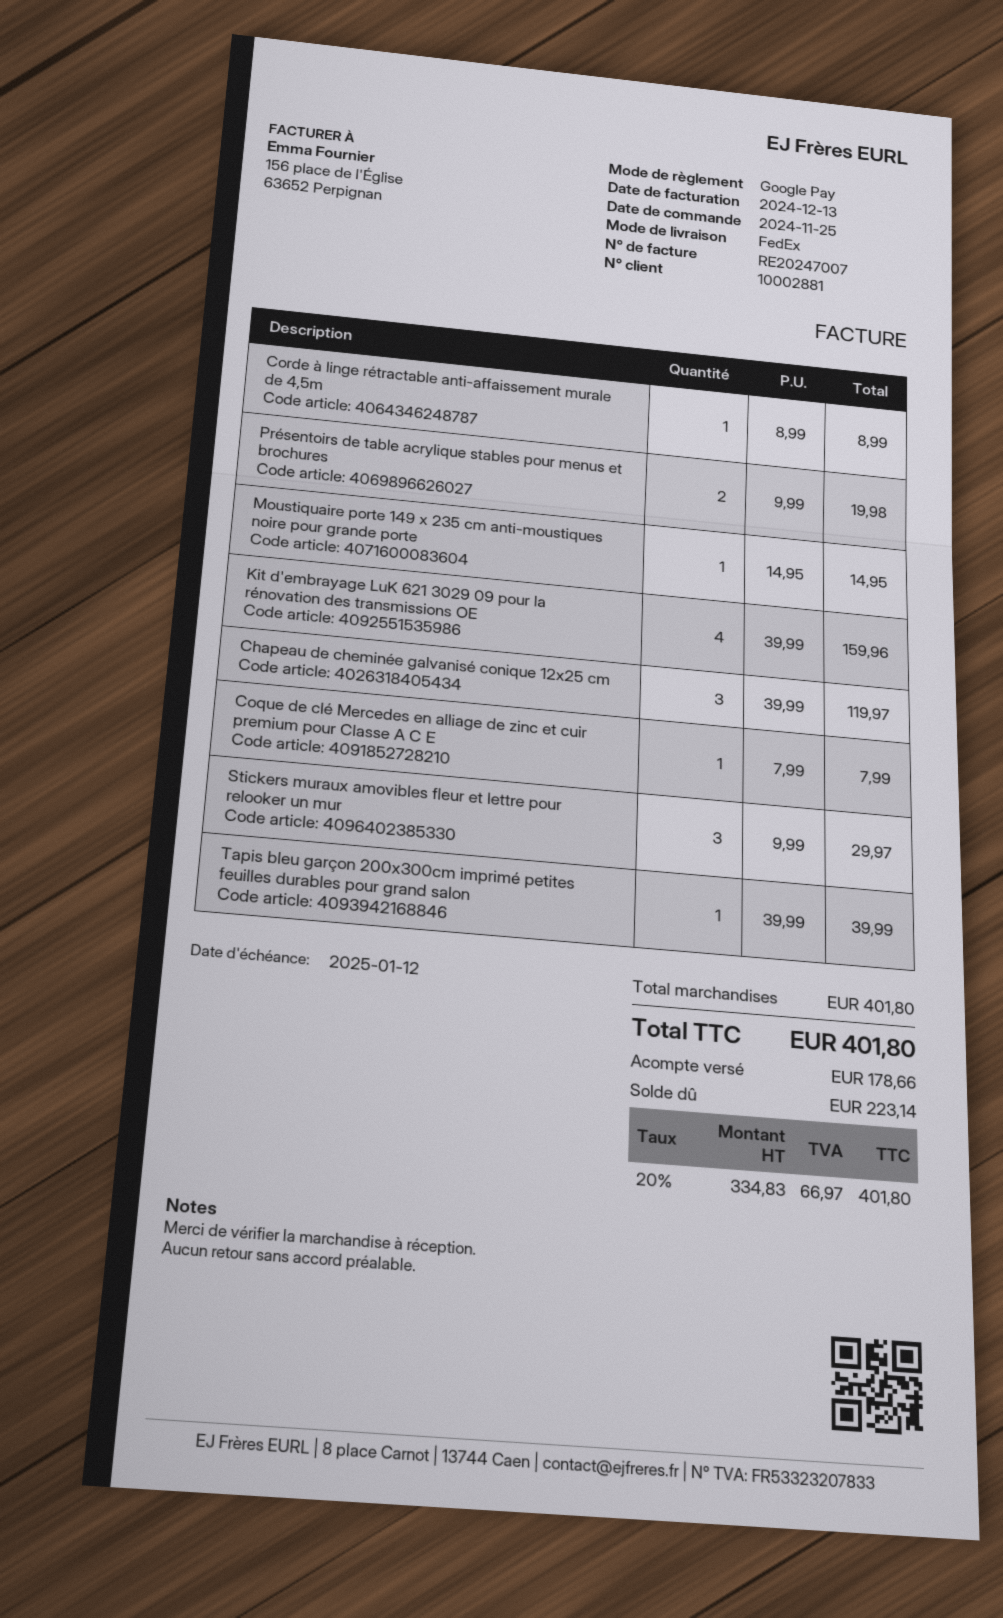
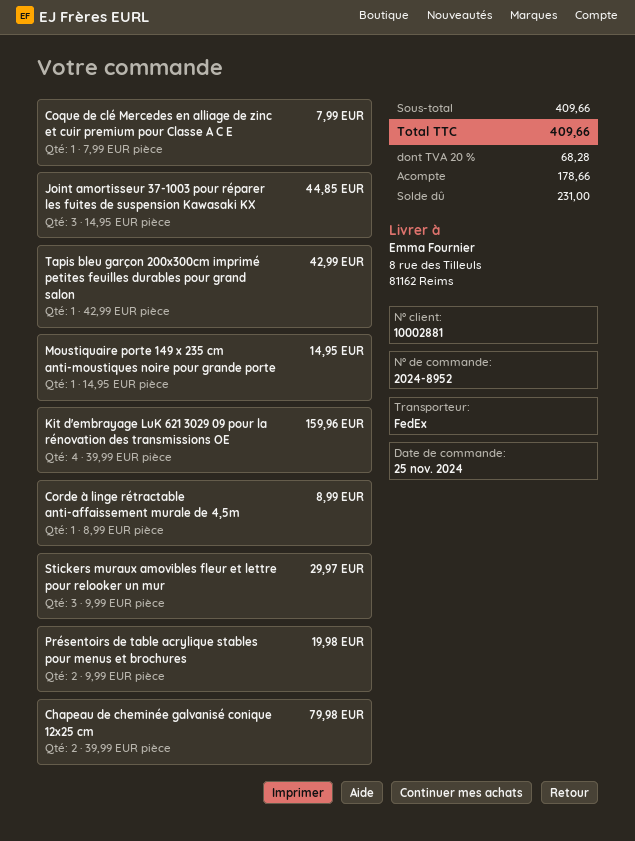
Chapeau de cheminée galvanisé conique 12x25 cm: 3 x 39.99 = 119.97 -> 2 x 39.99 = 79.98
Tapis bleu garçon 200x300cm imprimé petites feuilles durables pour grand salon: 1 x 39.99 = 39.99 -> 1 x 42.99 = 42.99
Joint amortisseur 37-1003 pour réparer les fuites de suspension Kawasaki KX: none -> 3 x 14.95 = 44.85
subtotal: 401.80 -> 409.66
tax: 20% = 66.97 -> 20% = 68.28
total: 401.80 -> 409.66
balance: 223.14 -> 231.00

